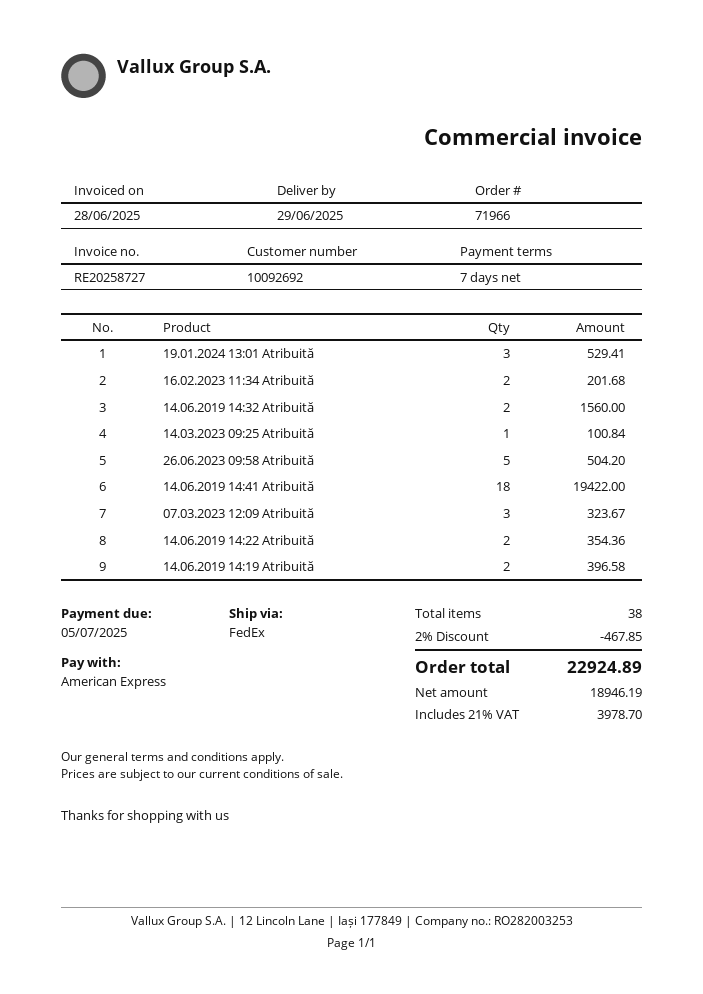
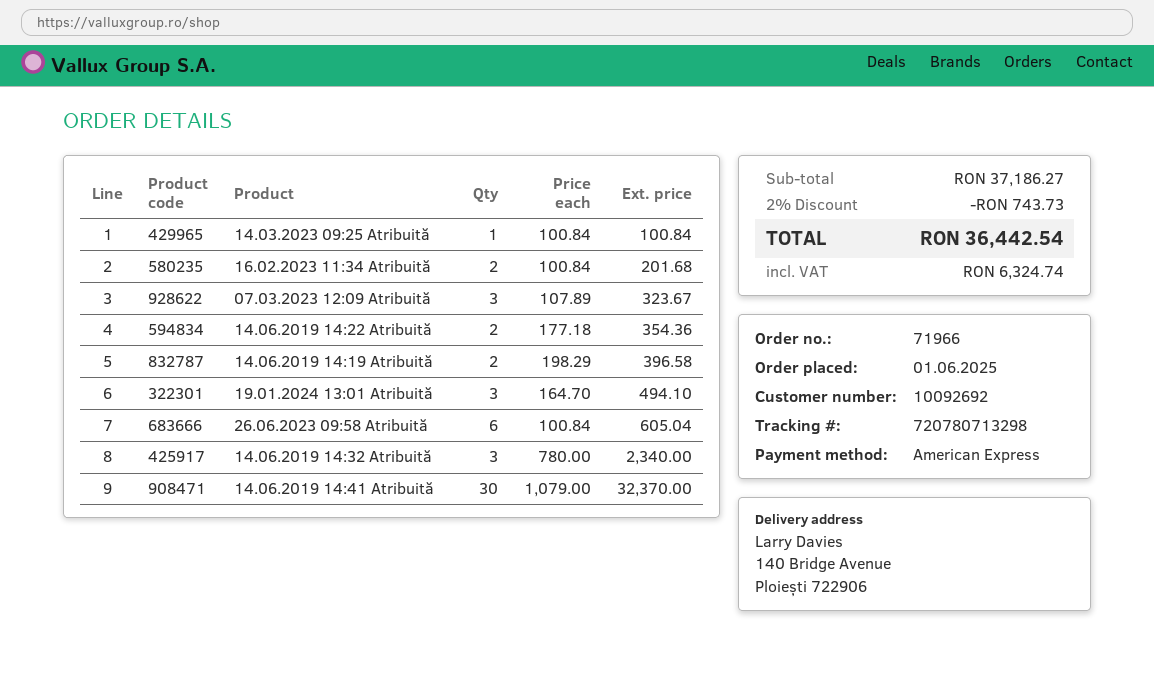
19.01.2024 13:01 Atribuită: 3 for 529.41 -> 3 for 494.10
14.06.2019 14:32 Atribuită: 2 for 1560.00 -> 3 for 2340.00
26.06.2023 09:58 Atribuită: 5 for 504.20 -> 6 for 605.04
14.06.2019 14:41 Atribuită: 18 for 19422.00 -> 30 for 32370.00
discount: 2% = 467.85 -> 2% = 743.73
tax: 3978.70 -> 6324.74
total: 22924.89 -> 36442.54

